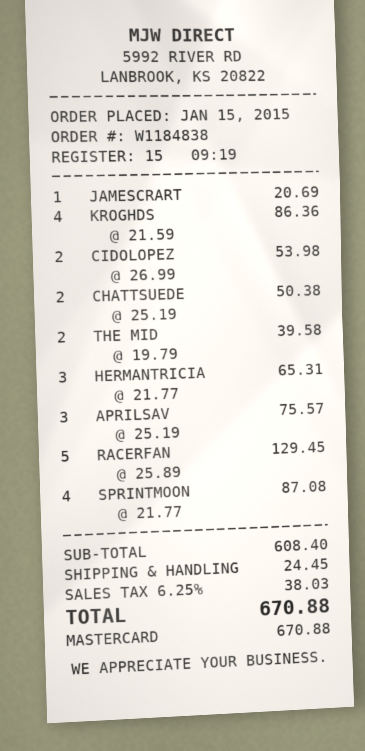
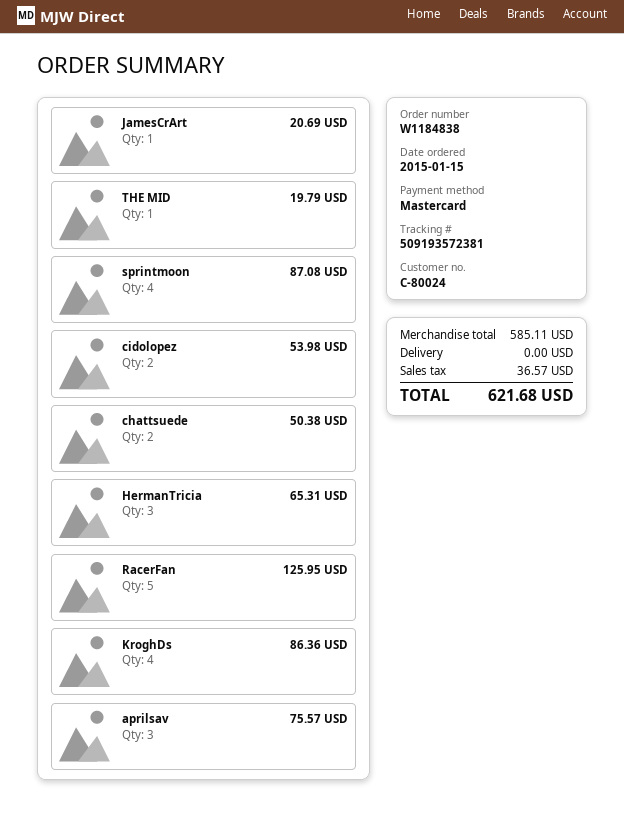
THE MID: 2 for 39.58 -> 1 for 19.79
RACERFAN: 5 for 129.45 -> 5 for 125.95
subtotal: 608.40 -> 585.11
shipping: 24.45 -> 0.00
tax: 38.03 -> 36.57
total: 670.88 -> 621.68

